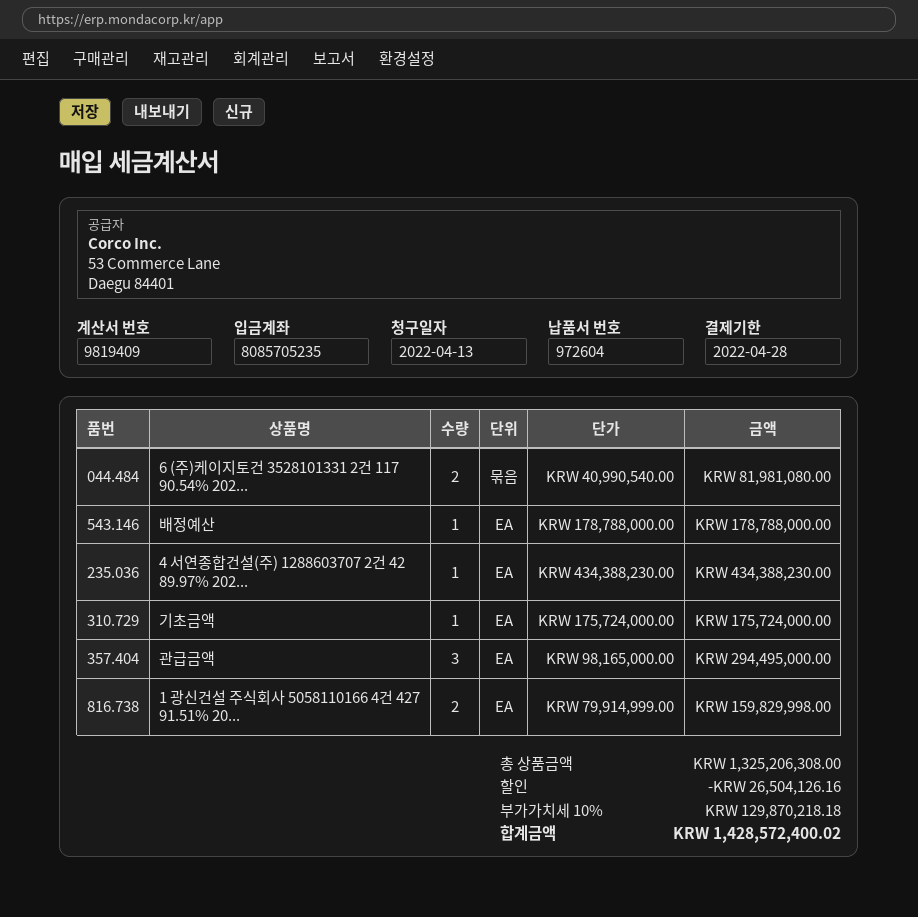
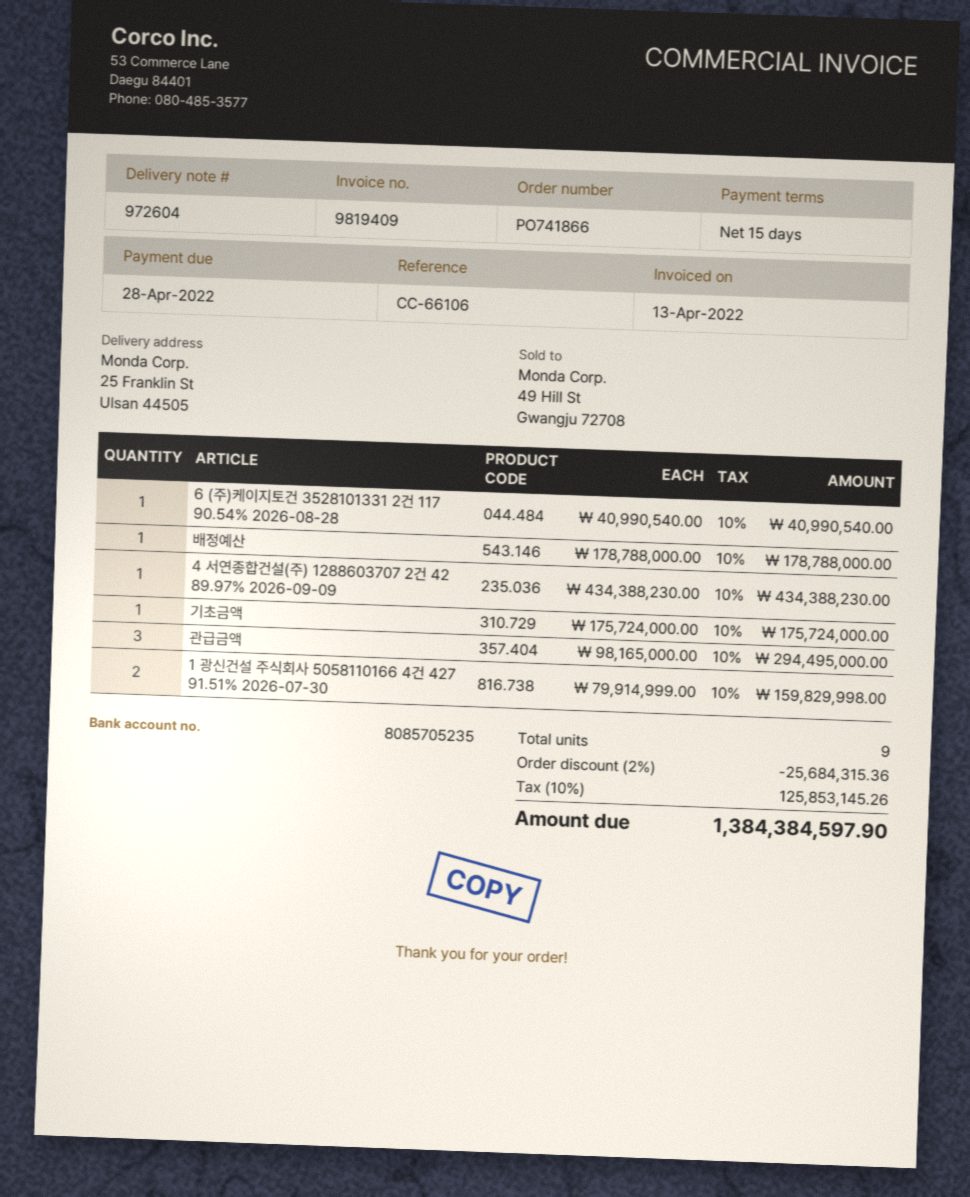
6 (주)케이지토건 3528101331 2건 117 90.54% 202...: 2 x 40990540.00 = 81981080.00 -> 1 x 40990540.00 = 40990540.00
discount: 26504126.16 -> 25684315.36
tax: 10% = 129870218.18 -> 10% = 125853145.26
total: 1428572400.02 -> 1384384597.90

